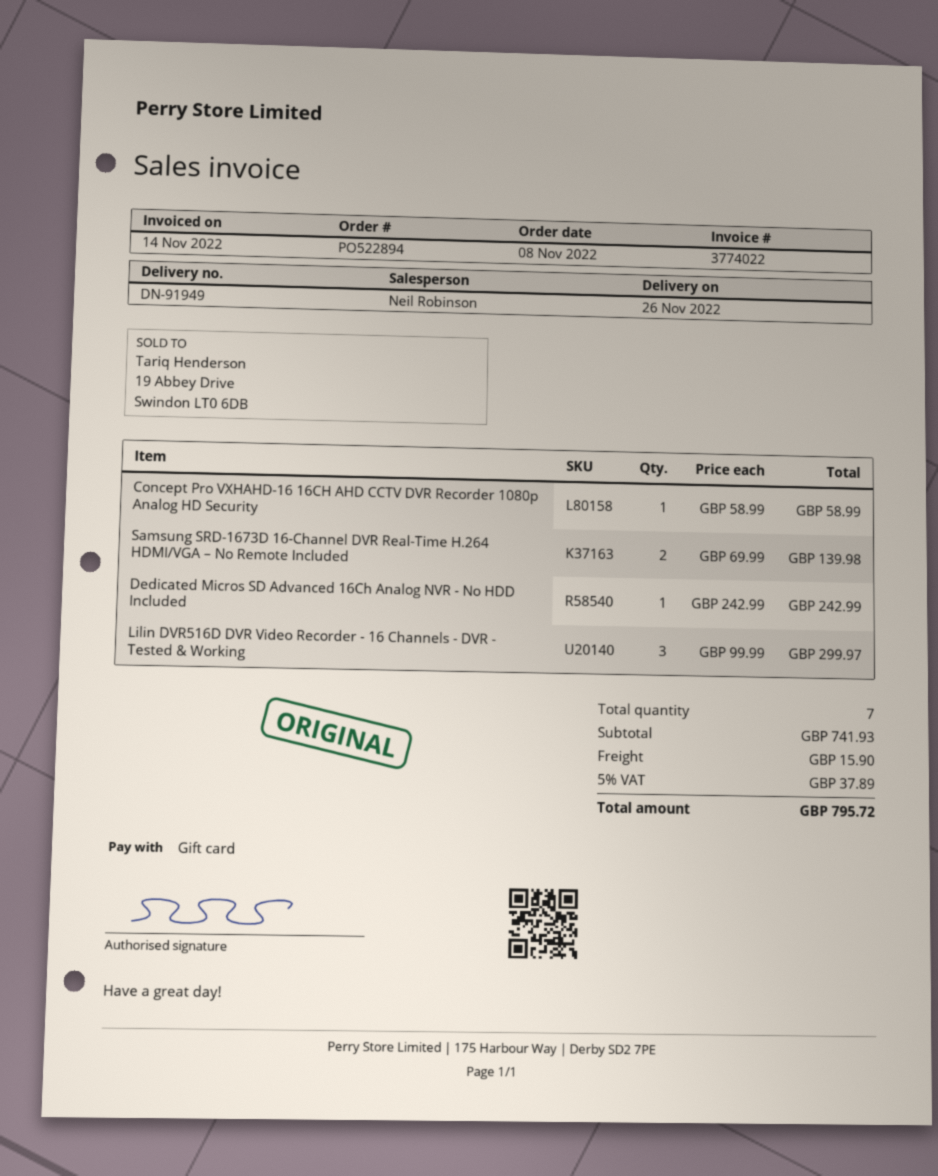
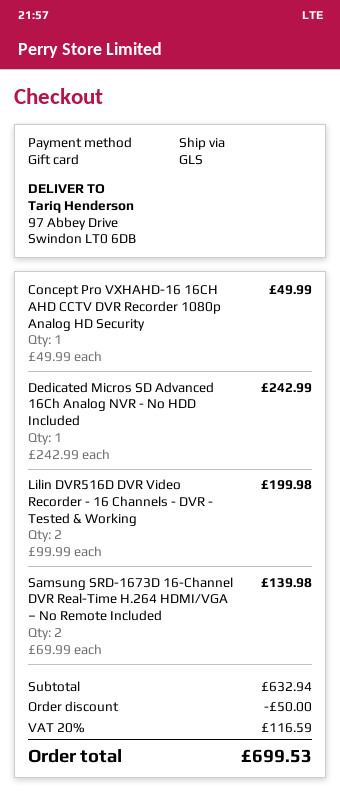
Concept Pro VXHAHD-16 16CH AHD CCTV DVR Recorder 1080p Analog HD Security: 1 x 58.99 = 58.99 -> 1 x 49.99 = 49.99
Lilin DVR516D DVR Video Recorder - 16 Channels - DVR - Tested & Working: 3 x 99.99 = 299.97 -> 2 x 99.99 = 199.98
subtotal: 741.93 -> 632.94
discount: none -> 50.00
shipping: 15.90 -> none
tax: 5% = 37.89 -> 20% = 116.59
total: 795.72 -> 699.53

